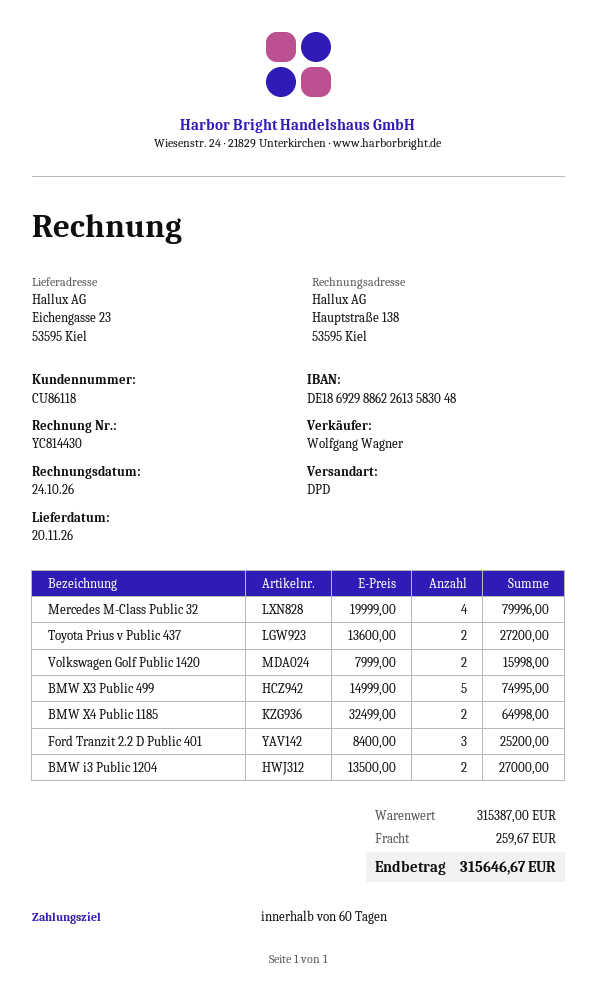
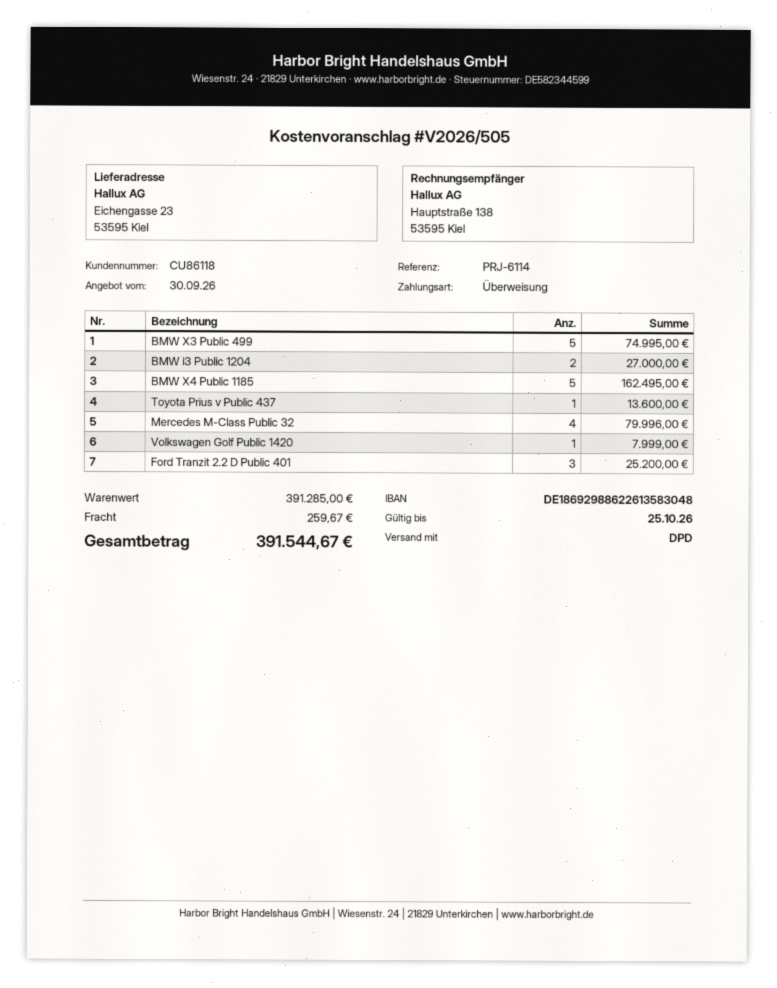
Toyota Prius v Public 437: 2 for 27200.00 -> 1 for 13600.00
Volkswagen Golf Public 1420: 2 for 15998.00 -> 1 for 7999.00
BMW X4 Public 1185: 2 for 64998.00 -> 5 for 162495.00
subtotal: 315387.00 -> 391285.00
total: 315646.67 -> 391544.67

